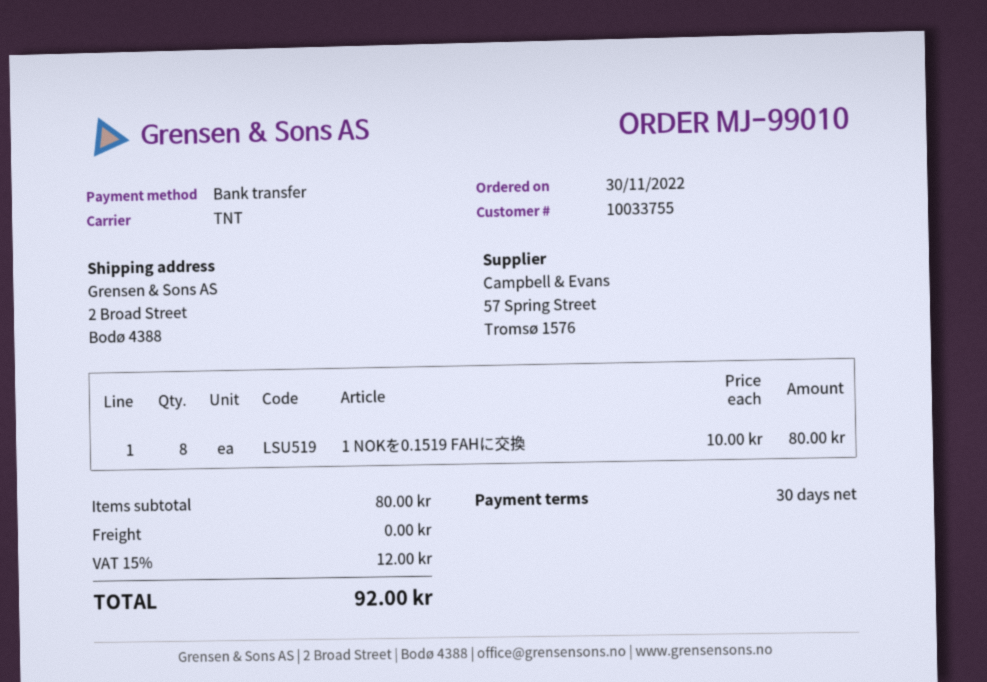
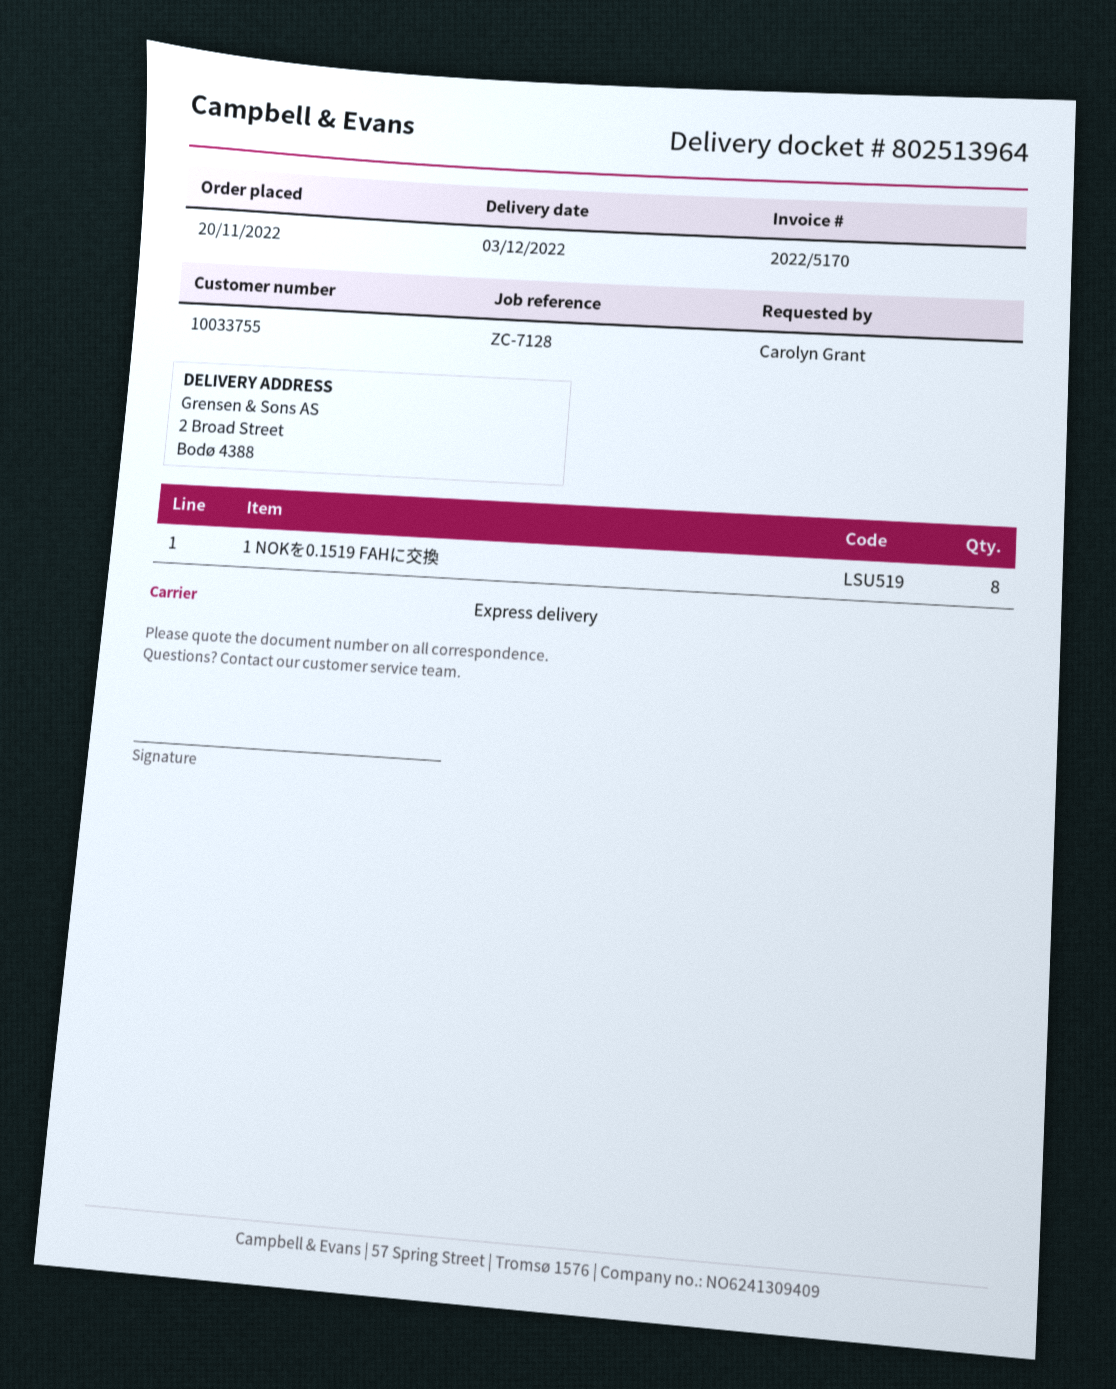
order date: 2022-11-30 -> 2022-11-20
shipping method: TNT -> express

